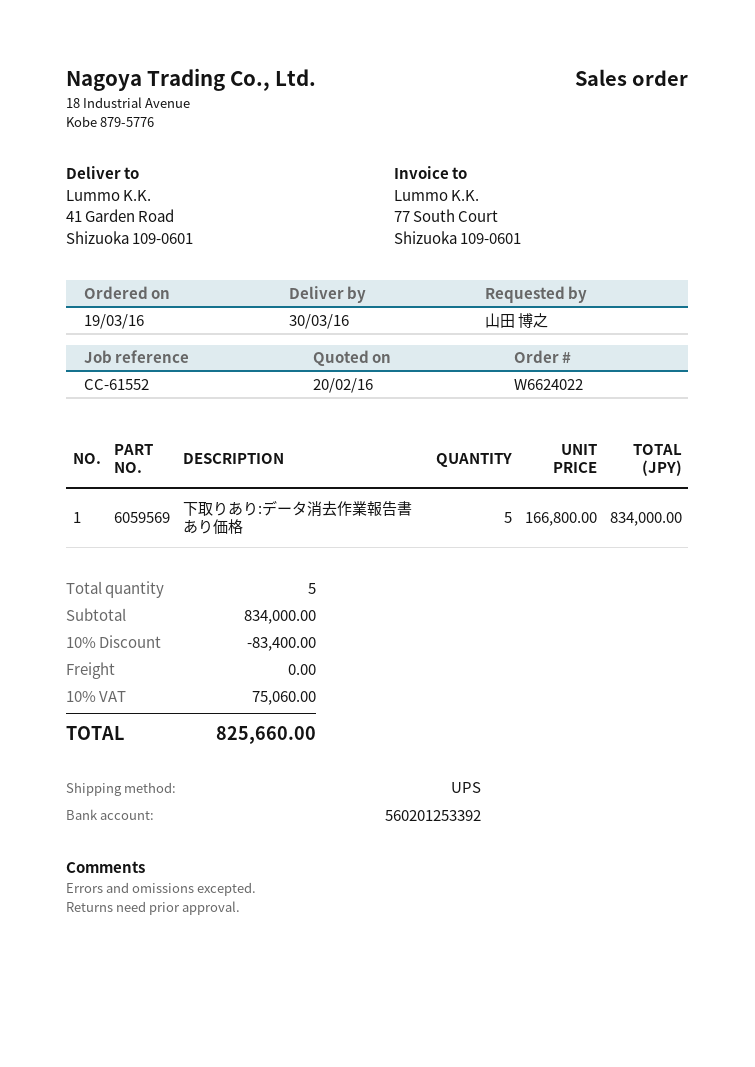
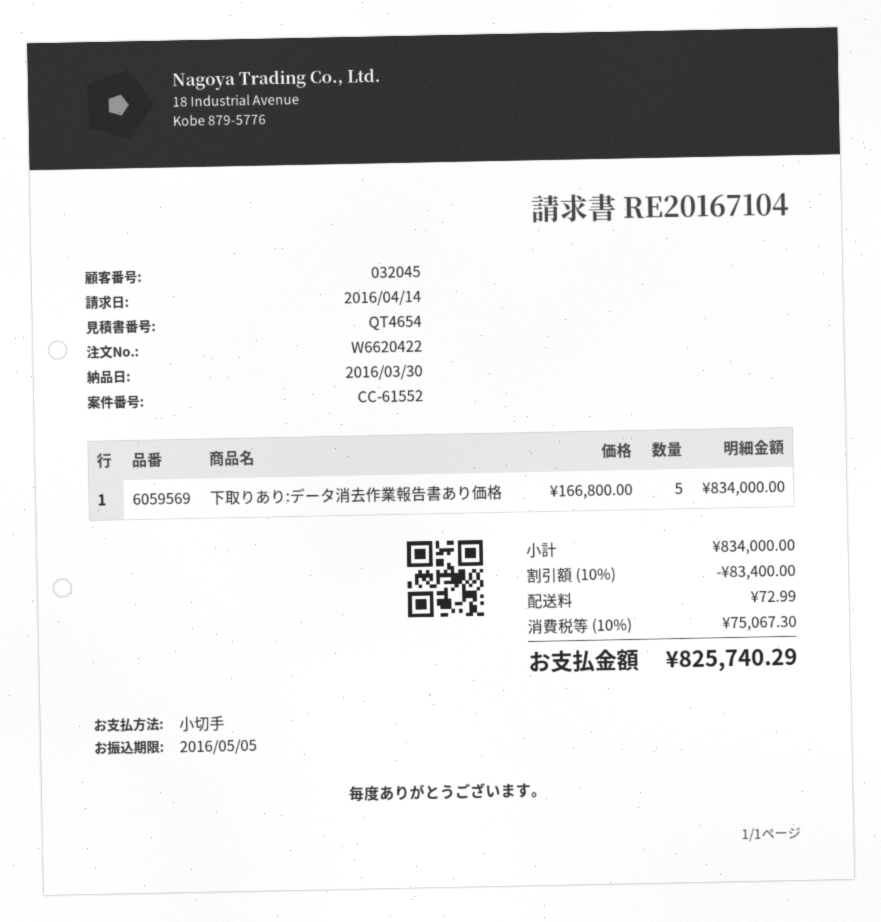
order number: W6624022 -> W6620422
shipping: 0.00 -> 72.99
tax: 10% = 75060.00 -> 10% = 75067.30
total: 825660.00 -> 825740.29

